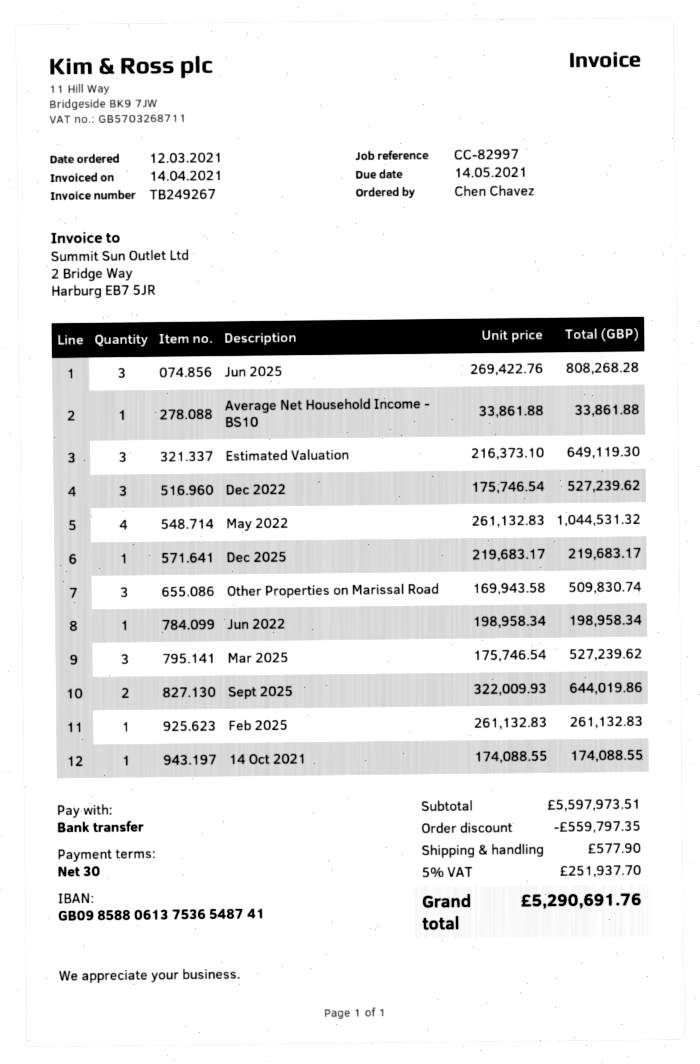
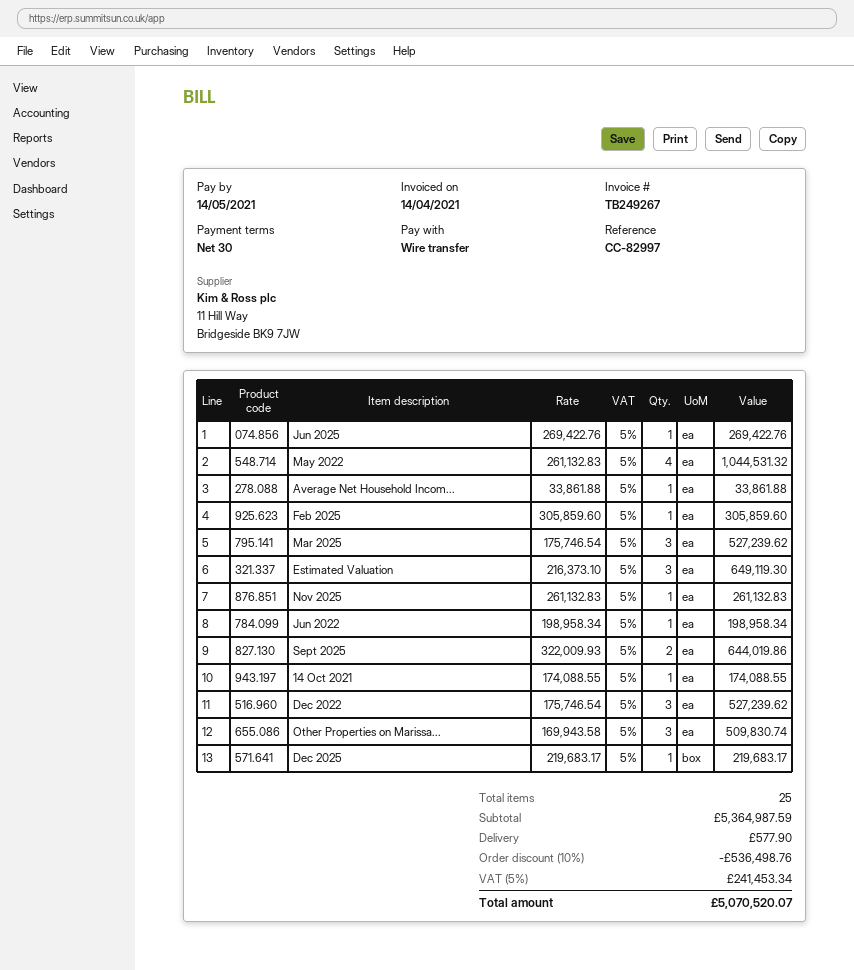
Jun 2025: 3 x 269422.76 = 808268.28 -> 1 x 269422.76 = 269422.76
Feb 2025: 1 x 261132.83 = 261132.83 -> 1 x 305859.60 = 305859.60
Nov 2025: none -> 1 x 261132.83 = 261132.83
subtotal: 5597973.51 -> 5364987.59
discount: 559797.35 -> 536498.76
tax: 5% = 251937.70 -> 5% = 241453.34
total: 5290691.76 -> 5070520.07

